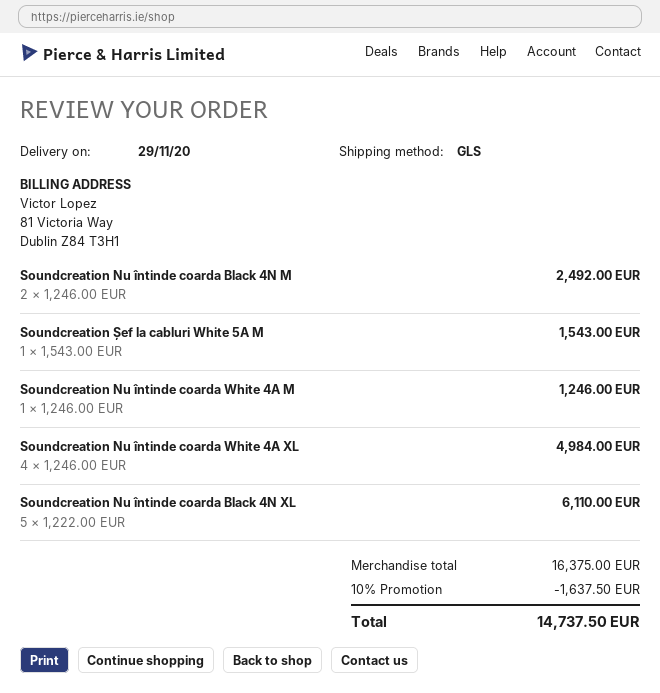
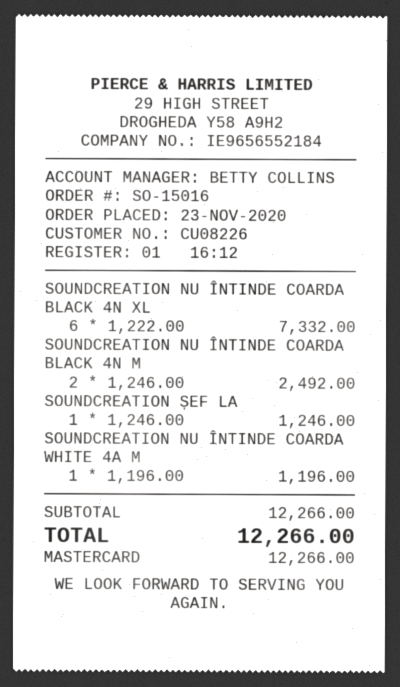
Soundcreation Șef la cabluri White 5A M: 1 x 1543.00 = 1543.00 -> 1 x 1246.00 = 1246.00
Soundcreation Nu întinde coarda White 4A M: 1 x 1246.00 = 1246.00 -> 1 x 1196.00 = 1196.00
Soundcreation Nu întinde coarda White 4A XL: 4 x 1246.00 = 4984.00 -> none
Soundcreation Nu întinde coarda Black 4N XL: 5 x 1222.00 = 6110.00 -> 6 x 1222.00 = 7332.00
subtotal: 16375.00 -> 12266.00
discount: 10% = 1637.50 -> none
total: 14737.50 -> 12266.00

